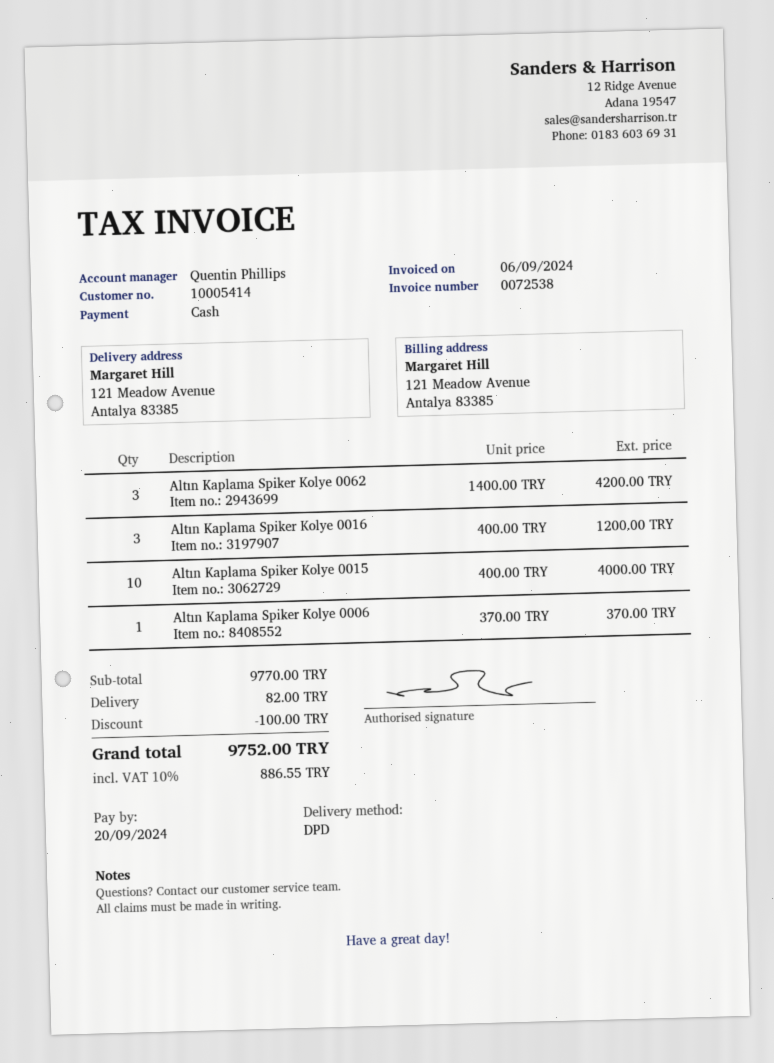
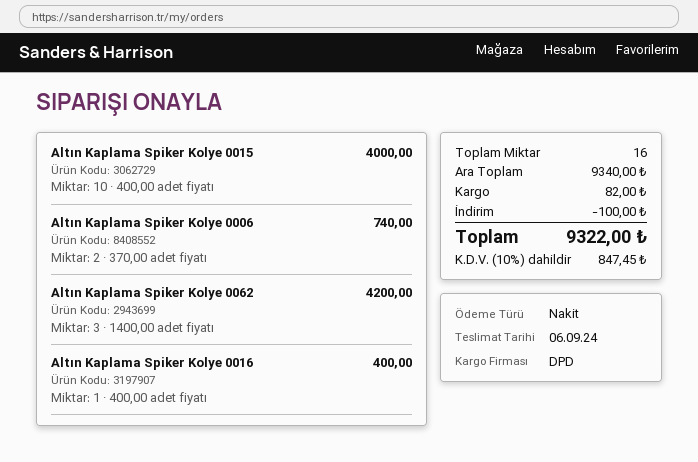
Altın Kaplama Spiker Kolye 0016: 3 x 400.00 = 1200.00 -> 1 x 400.00 = 400.00
Altın Kaplama Spiker Kolye 0006: 1 x 370.00 = 370.00 -> 2 x 370.00 = 740.00
subtotal: 9770.00 -> 9340.00
tax: 10% = 886.55 -> 10% = 847.45
total: 9752.00 -> 9322.00

